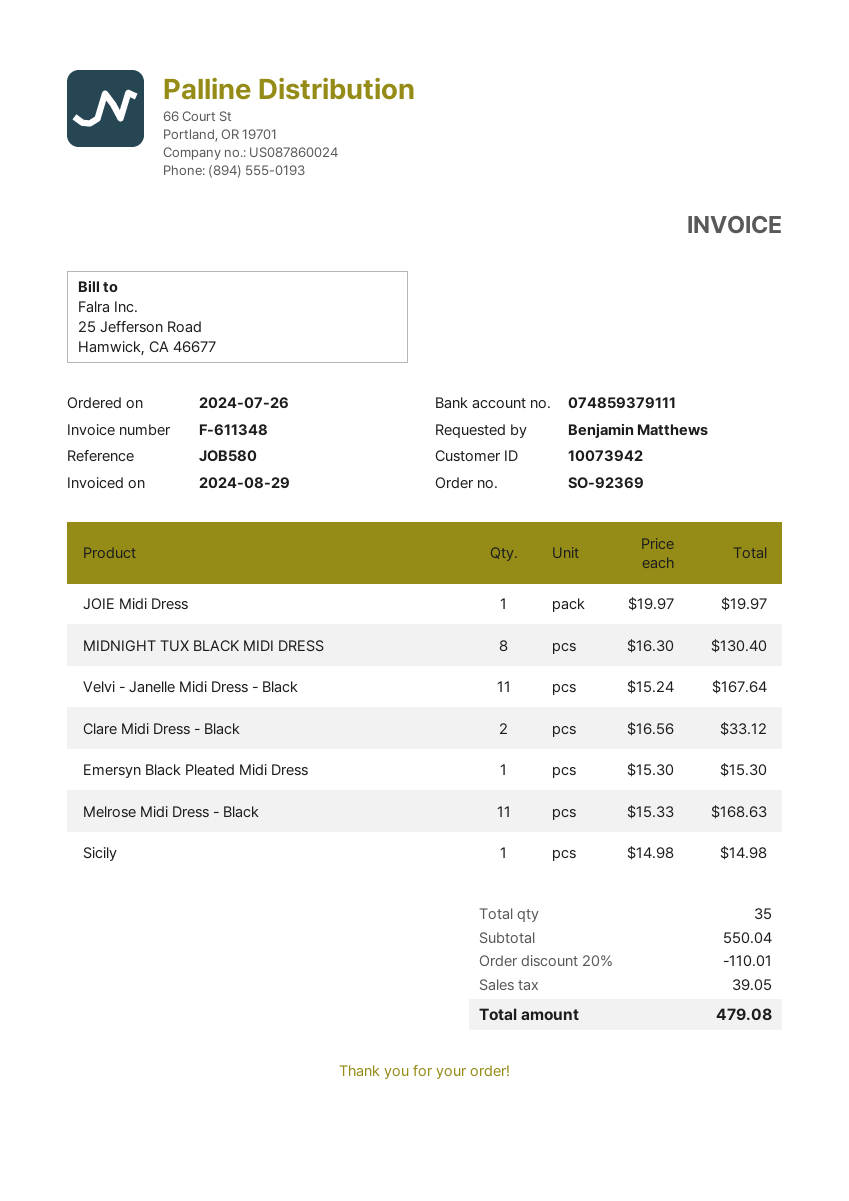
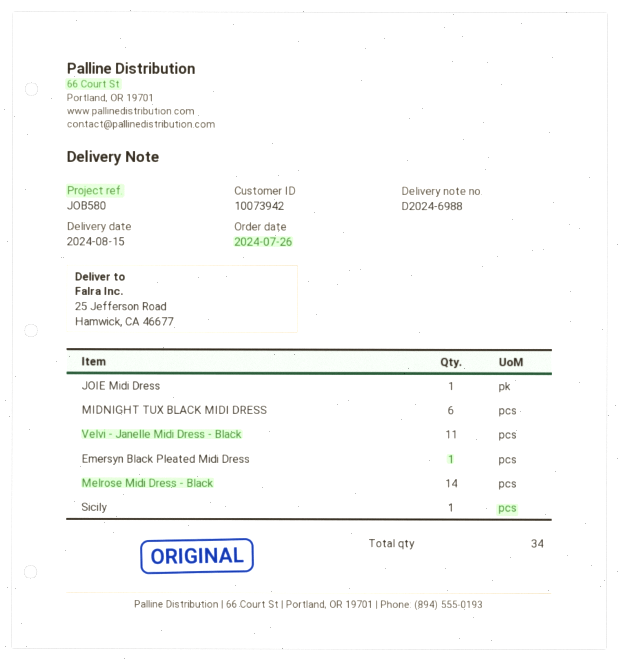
MIDNIGHT TUX BLACK MIDI DRESS: 8 -> 6
Clare Midi Dress - Black: 2 -> none
Melrose Midi Dress - Black: 11 -> 14
total quantity: 35 -> 34

